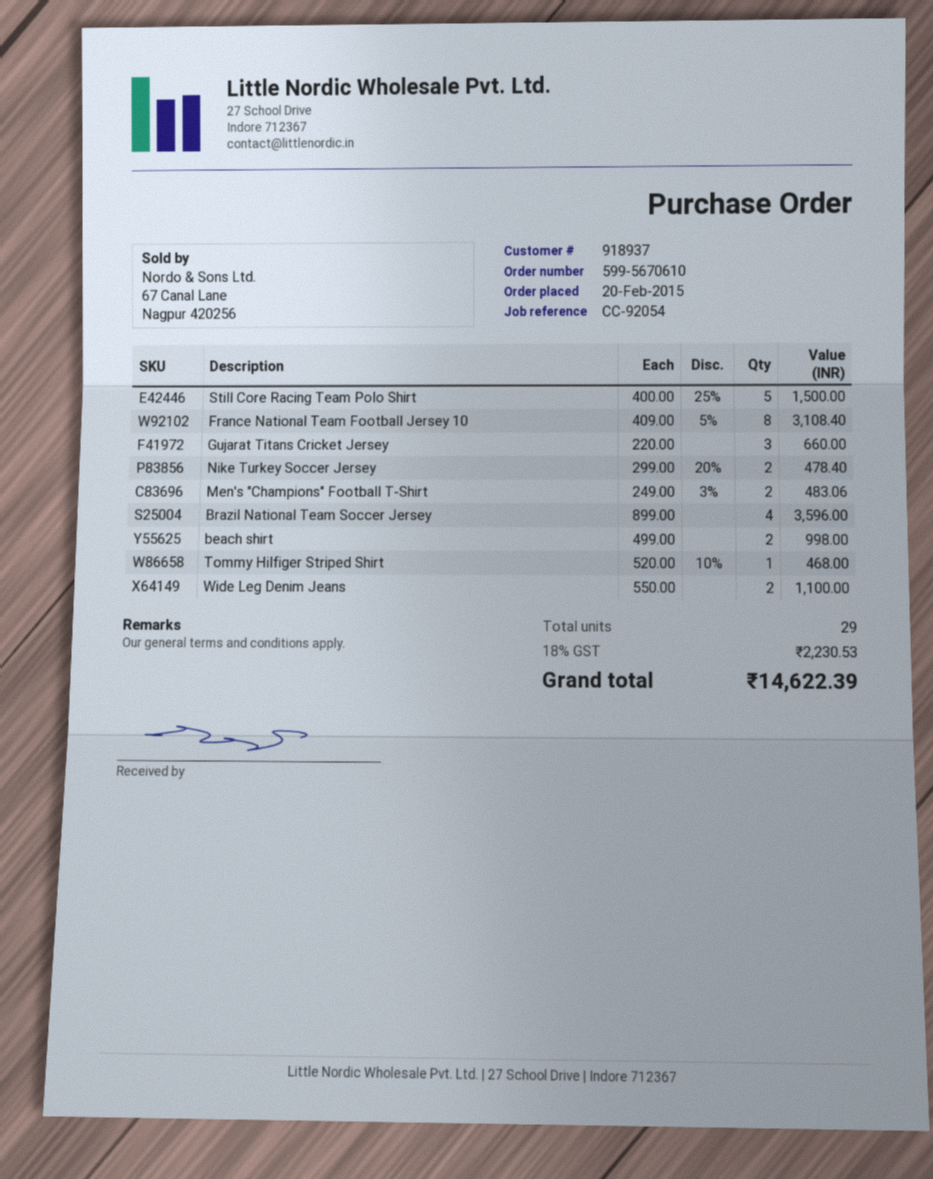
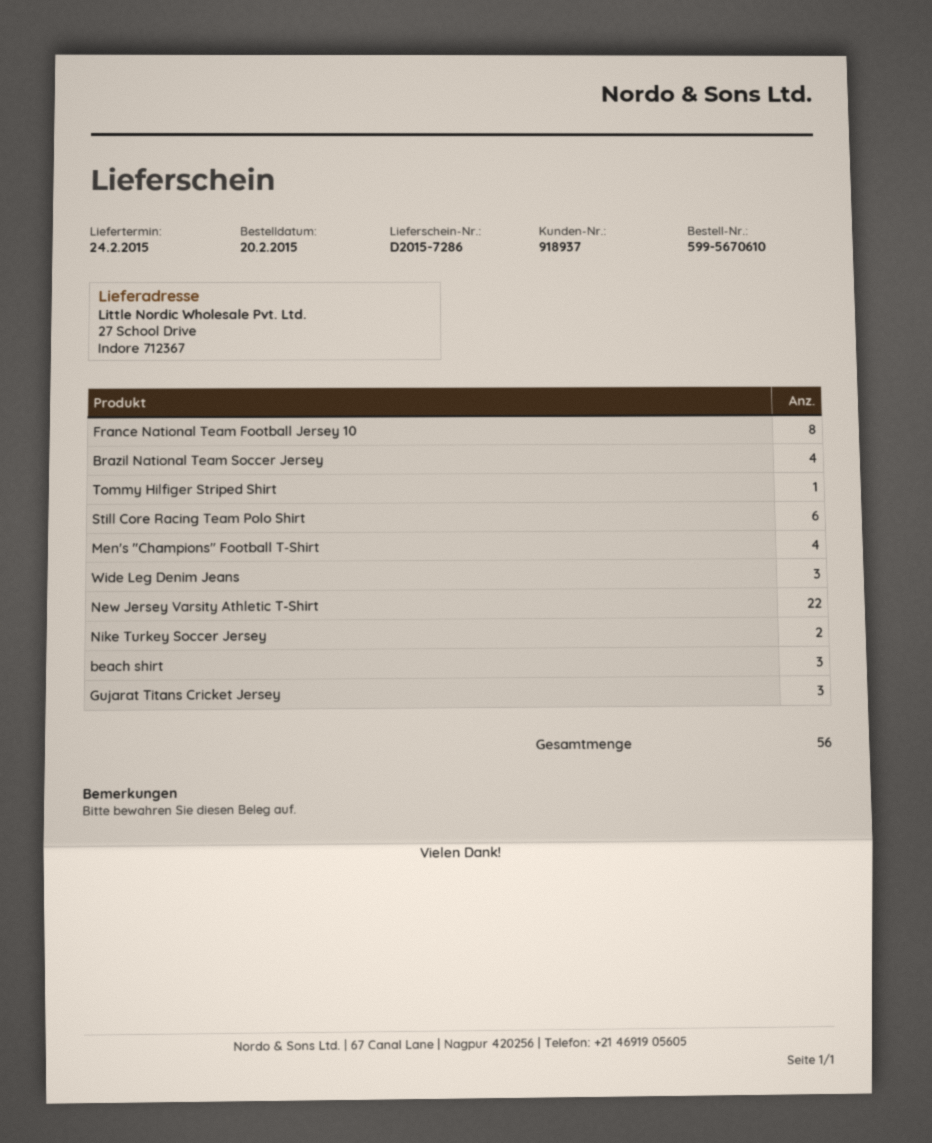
Still Core Racing Team Polo Shirt: 5 -> 6
Men's "Champions" Football T-Shirt: 2 -> 4
beach shirt: 2 -> 3
Wide Leg Denim Jeans: 2 -> 3
New Jersey Varsity Athletic T-Shirt: none -> 22
total quantity: 29 -> 56

